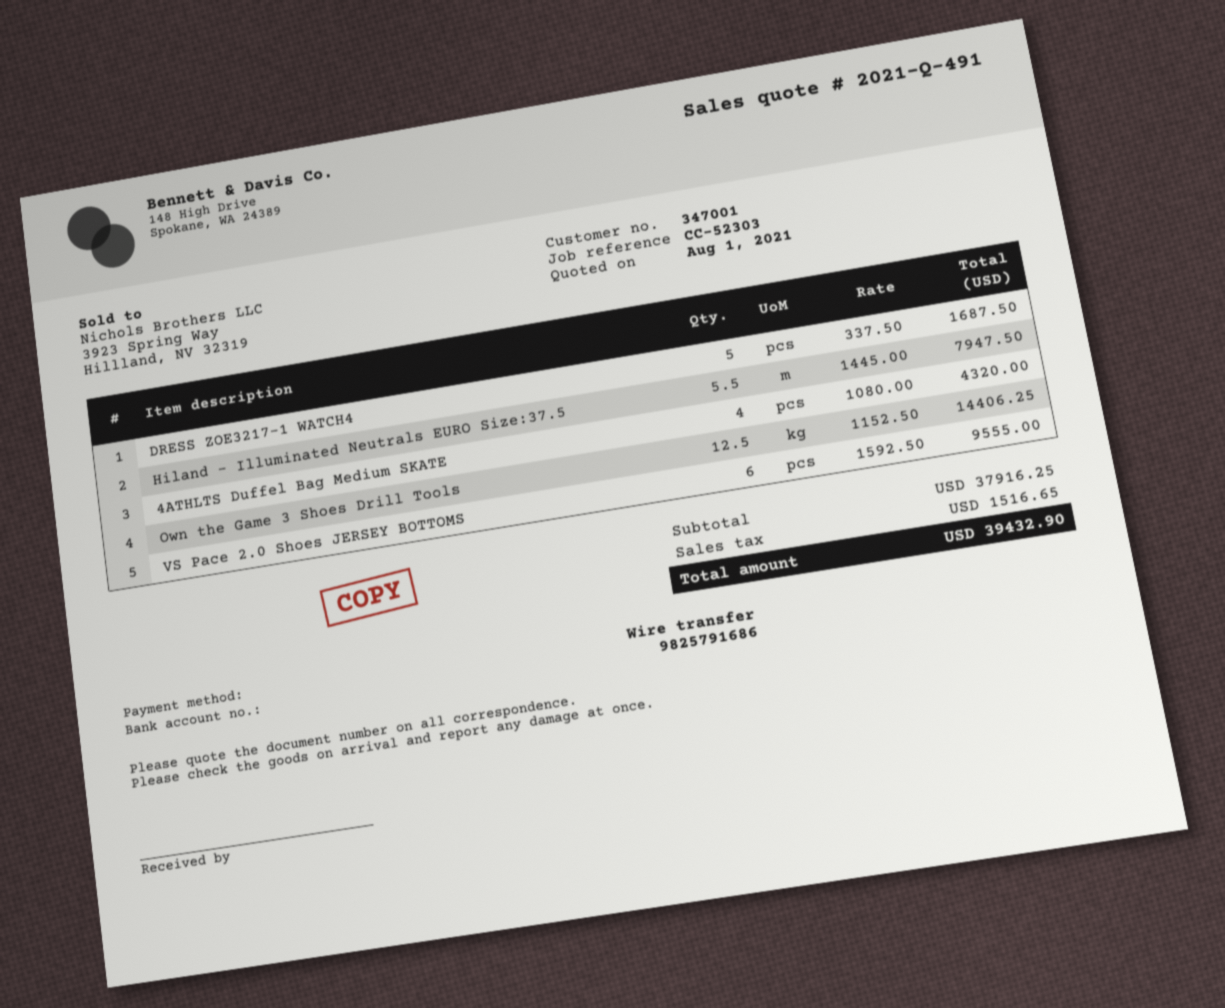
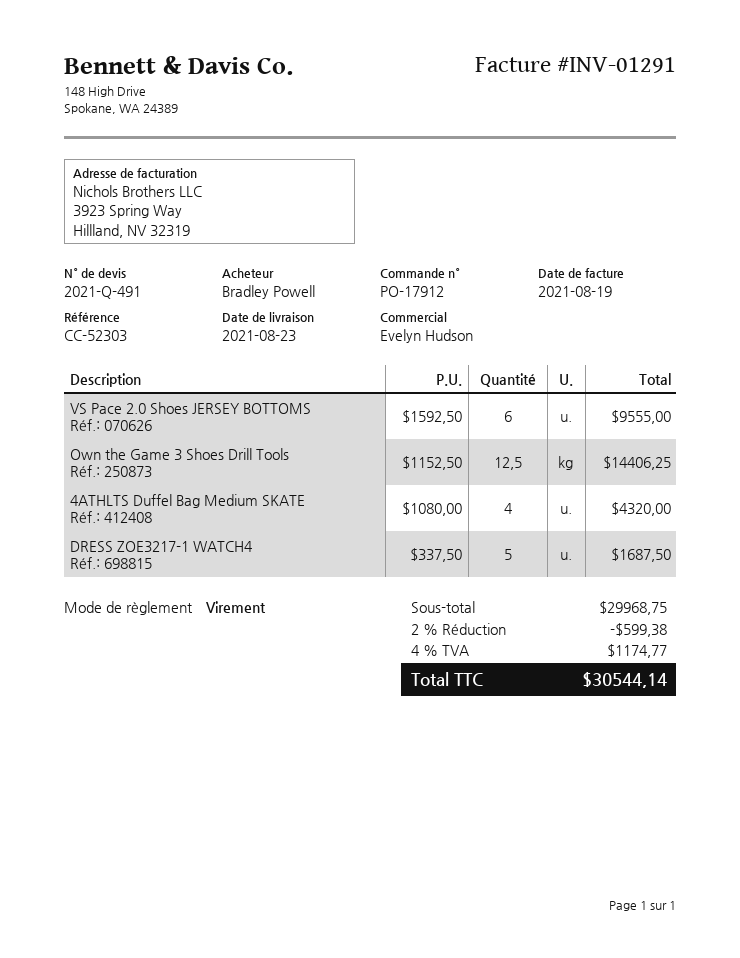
Hiland - Illuminated Neutrals EURO Size:37.5: 5.5 x 1445.00 = 7947.50 -> none
subtotal: 37916.25 -> 29968.75
discount: none -> 2% = 599.38
tax: 1516.65 -> 1174.77
total: 39432.90 -> 30544.14

